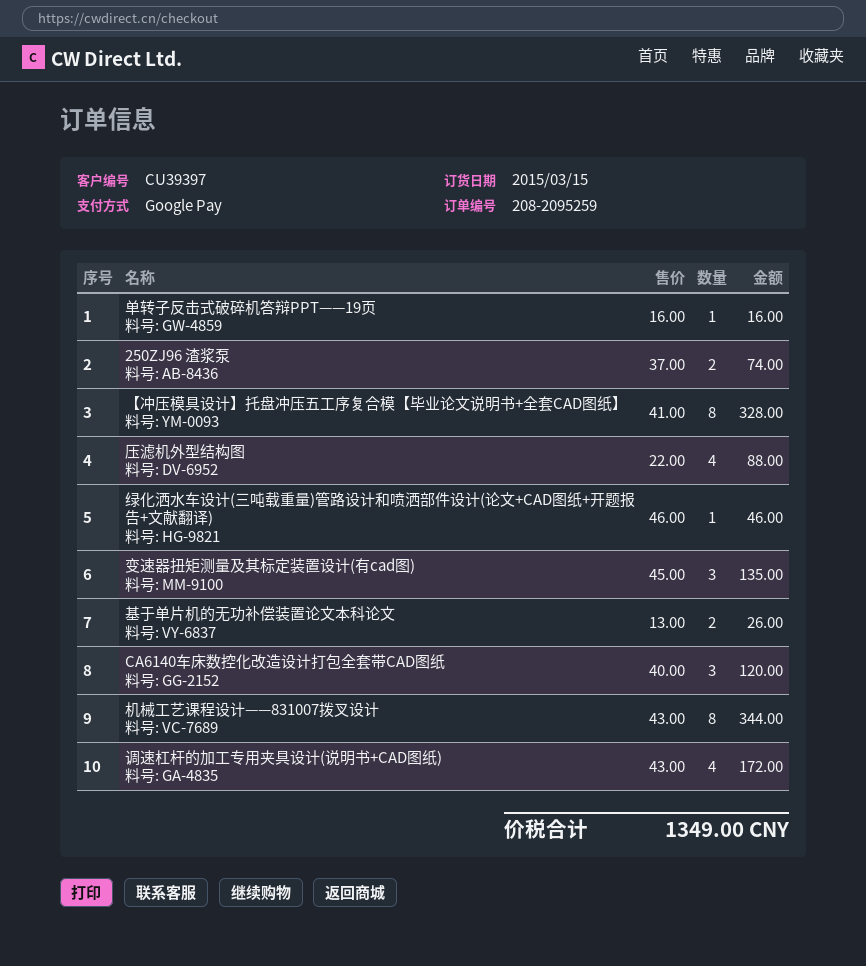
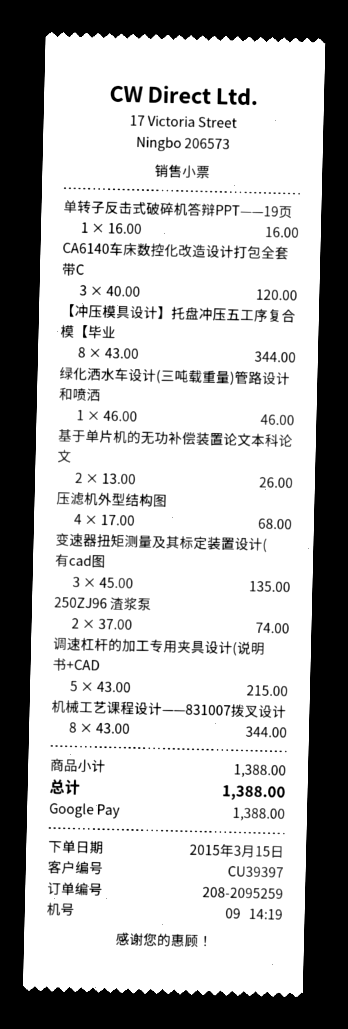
【冲压模具设计】托盘冲压五工序复合模【毕业论文说明书+全套CAD图纸】: 8 x 41.00 = 328.00 -> 8 x 43.00 = 344.00
压滤机外型结构图: 4 x 22.00 = 88.00 -> 4 x 17.00 = 68.00
调速杠杆的加工专用夹具设计(说明书+CAD图纸): 4 x 43.00 = 172.00 -> 5 x 43.00 = 215.00
total: 1349.00 -> 1388.00

